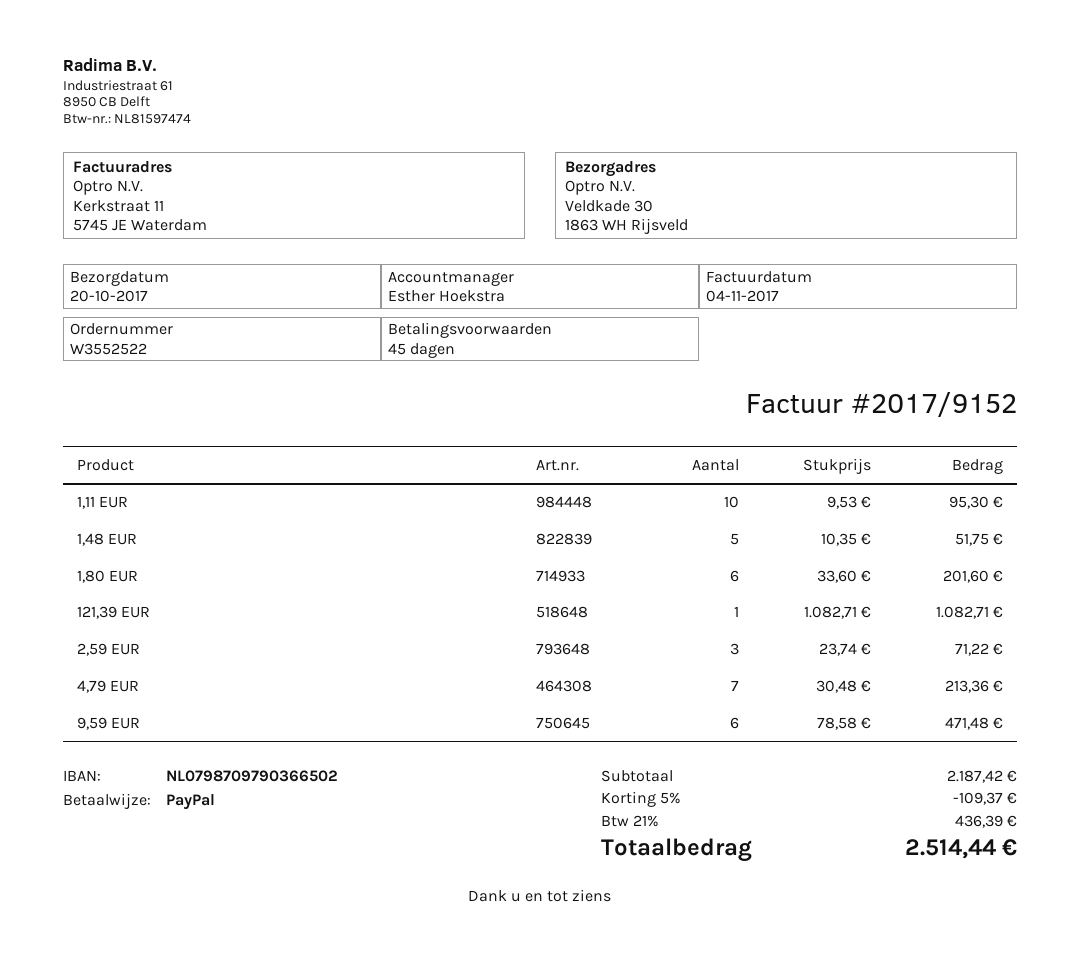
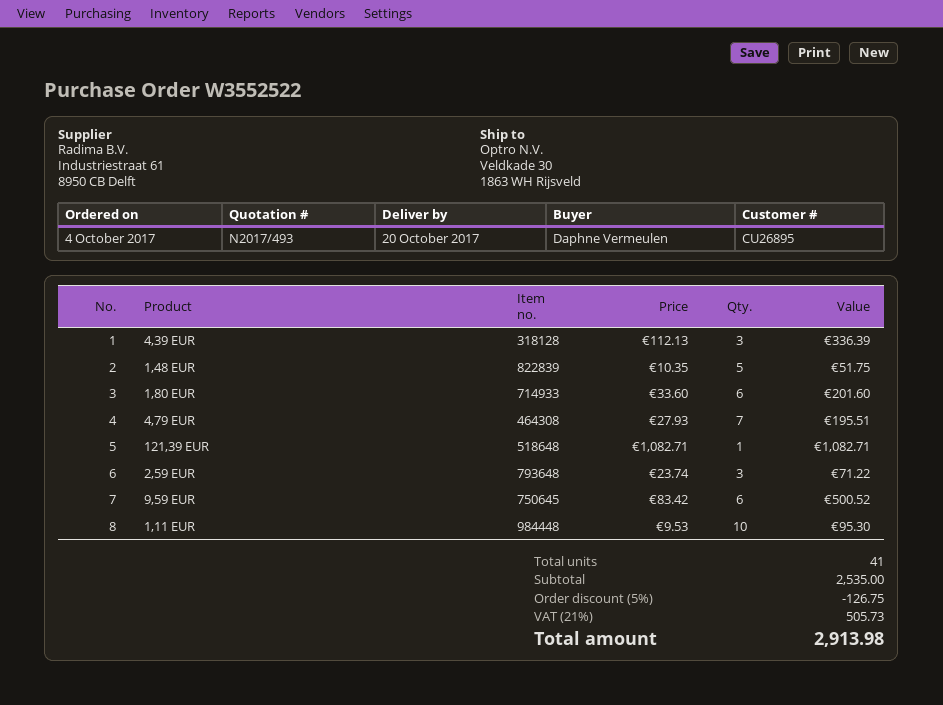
4,79 EUR: 7 x 30.48 = 213.36 -> 7 x 27.93 = 195.51
9,59 EUR: 6 x 78.58 = 471.48 -> 6 x 83.42 = 500.52
4,39 EUR: none -> 3 x 112.13 = 336.39
subtotal: 2187.42 -> 2535.00
discount: 5% = 109.37 -> 5% = 126.75
tax: 21% = 436.39 -> 21% = 505.73
total: 2514.44 -> 2913.98

